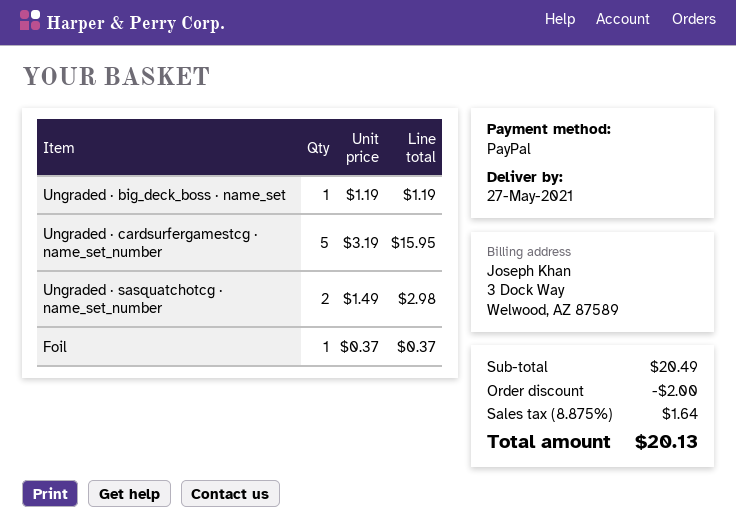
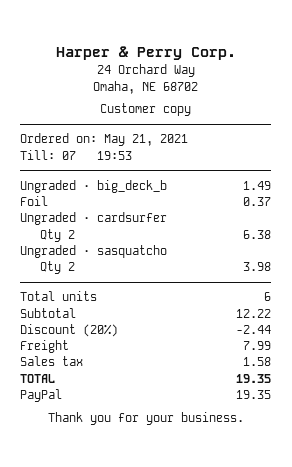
Ungraded · big_deck_boss · name_set: 1 for 1.19 -> 1 for 1.49
Ungraded · cardsurfergamestcg · name_set_number: 5 for 15.95 -> 2 for 6.38
Ungraded · sasquatchotcg · name_set_number: 2 for 2.98 -> 2 for 3.98
subtotal: 20.49 -> 12.22
discount: 2.00 -> 2.44
shipping: none -> 7.99
tax: 1.64 -> 1.58
total: 20.13 -> 19.35

